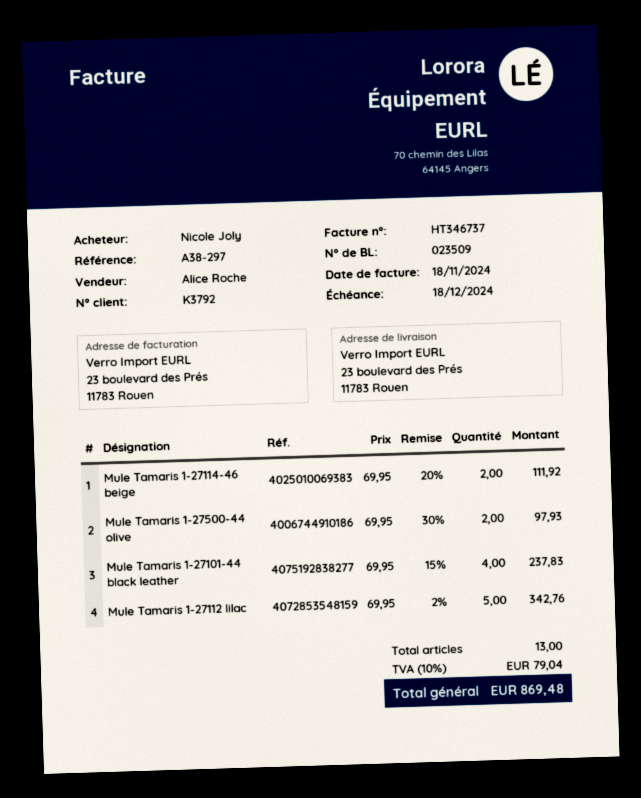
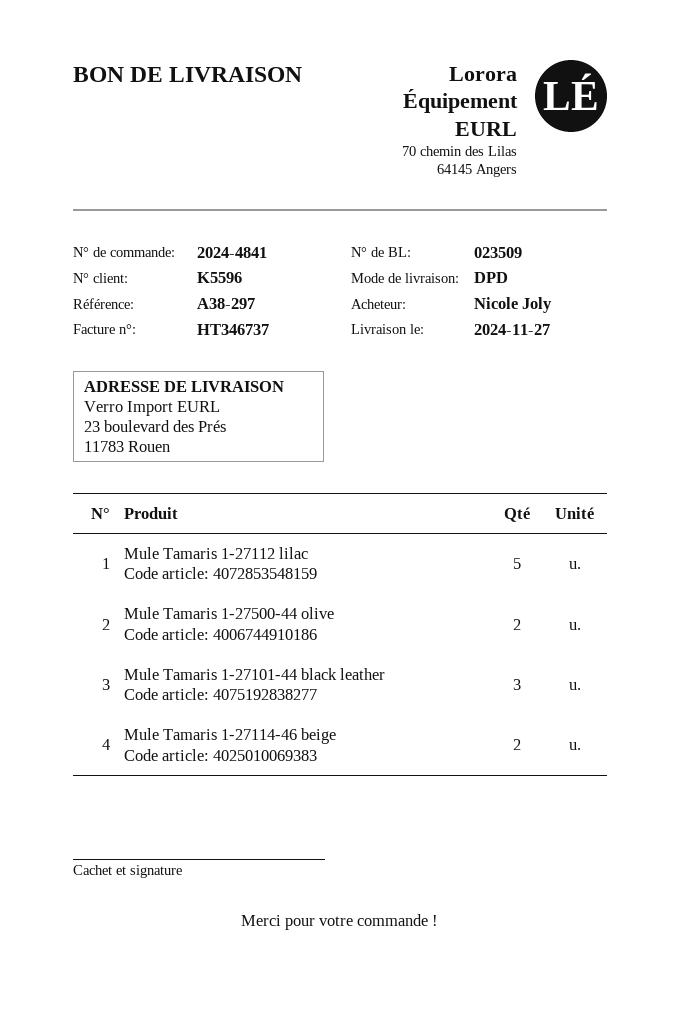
customer number: K3792 -> K5596
Mule Tamaris 1-27101-44 black leather: 4 -> 3

